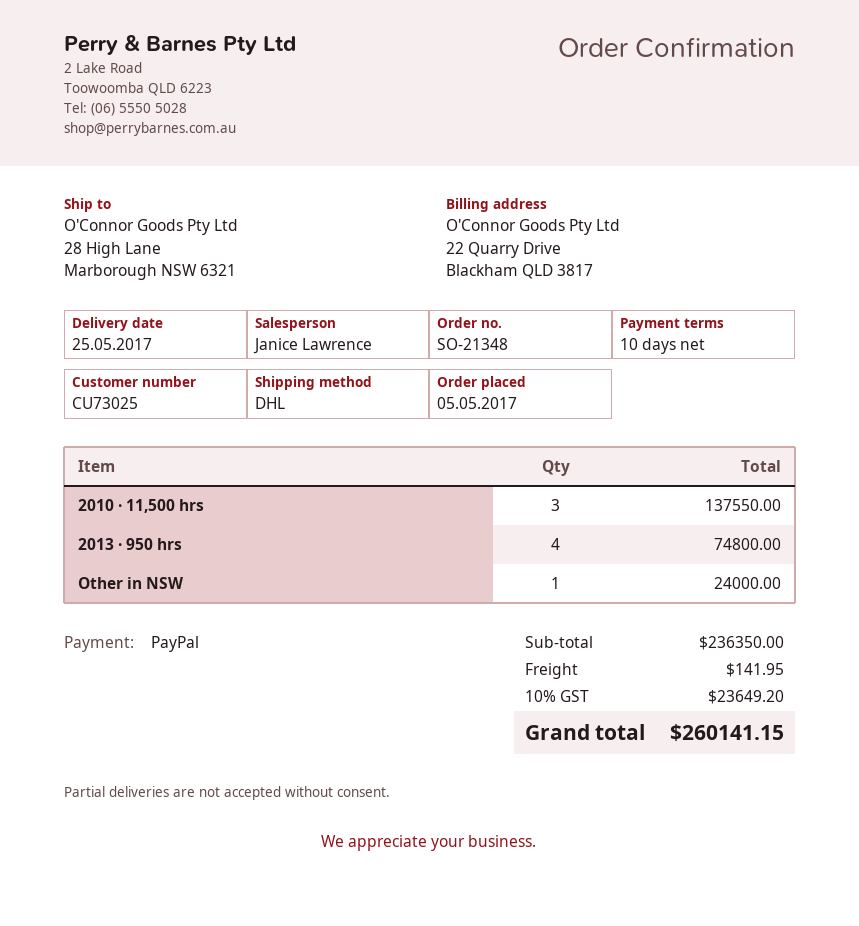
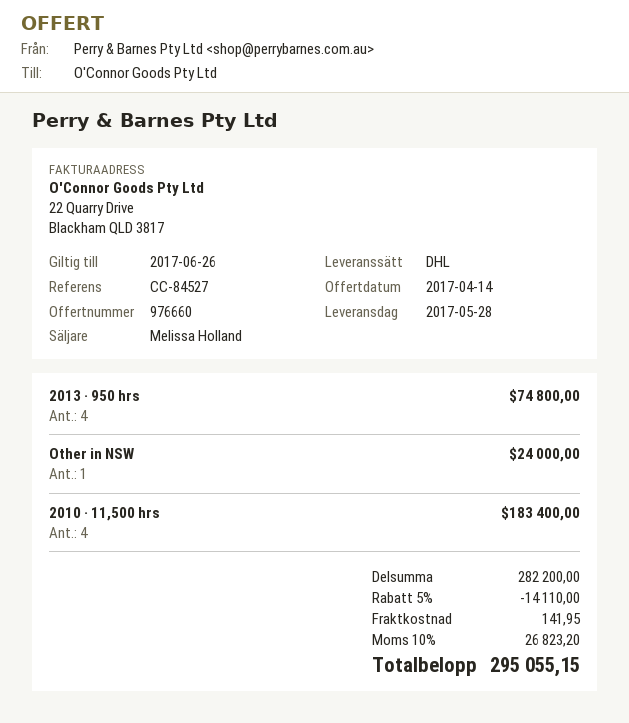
delivery date: 2017-05-25 -> 2017-05-28
sales rep: Janice Lawrence -> Melissa Holland
2010 · 11,500 hrs: 3 for 137550.00 -> 4 for 183400.00
subtotal: 236350.00 -> 282200.00
discount: none -> 5% = 14110.00
tax: 10% = 23649.20 -> 10% = 26823.20
total: 260141.15 -> 295055.15

